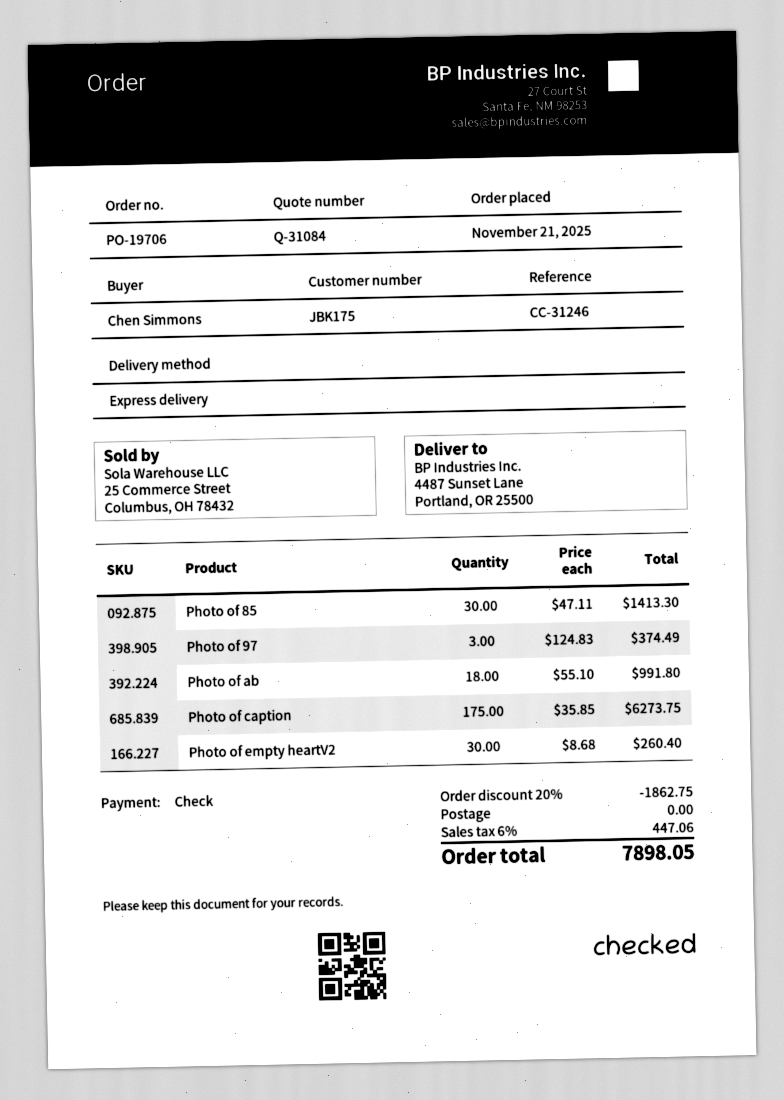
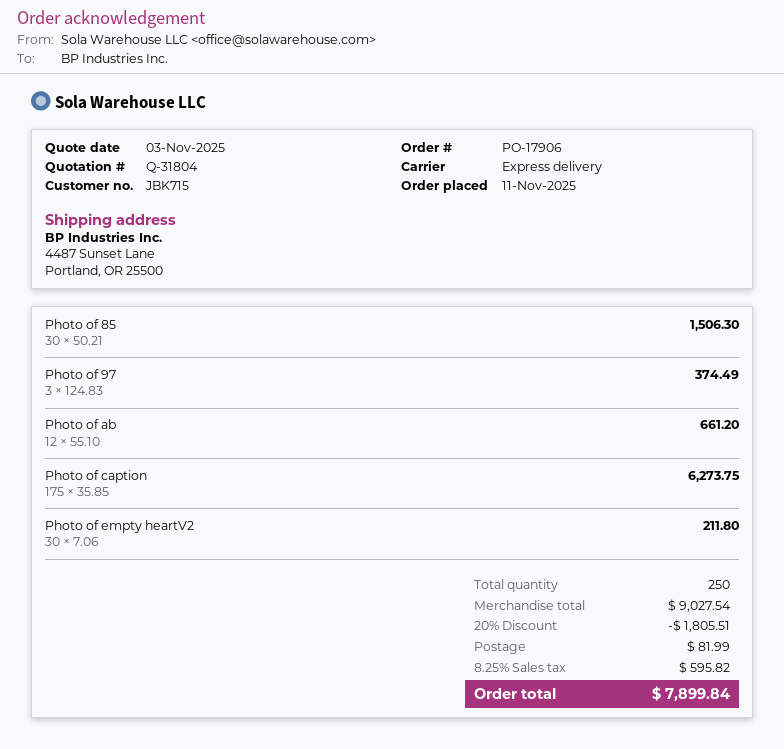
quote number: Q-31084 -> Q-31804
order number: PO-19706 -> PO-17906
order date: 2025-11-21 -> 2025-11-11
customer number: JBK175 -> JBK715
Photo of 85: 30 x 47.11 = 1413.30 -> 30 x 50.21 = 1506.30
Photo of ab: 18 x 55.10 = 991.80 -> 12 x 55.10 = 661.20
Photo of empty heartV2: 30 x 8.68 = 260.40 -> 30 x 7.06 = 211.80
discount: 20% = 1862.75 -> 20% = 1805.51
shipping: 0.00 -> 81.99
tax: 6% = 447.06 -> 8.25% = 595.82
total: 7898.05 -> 7899.84

